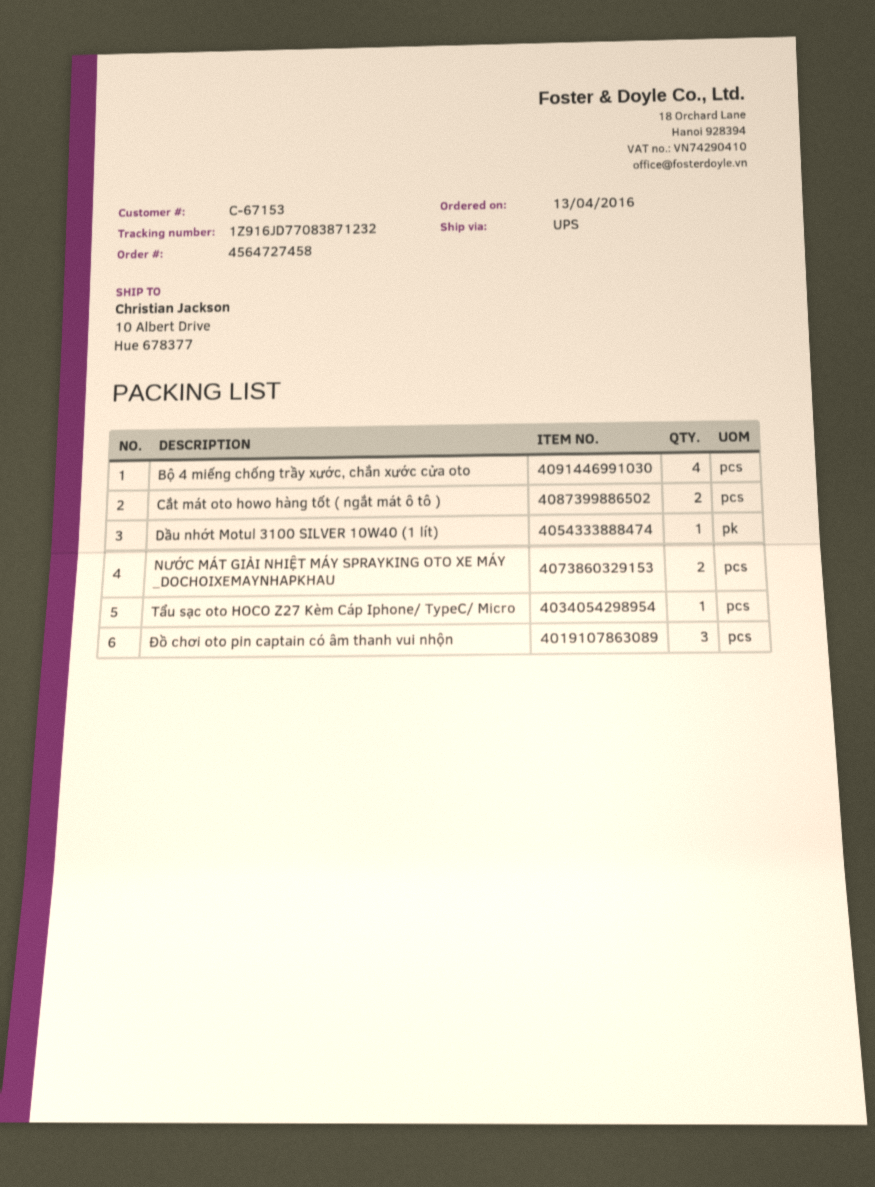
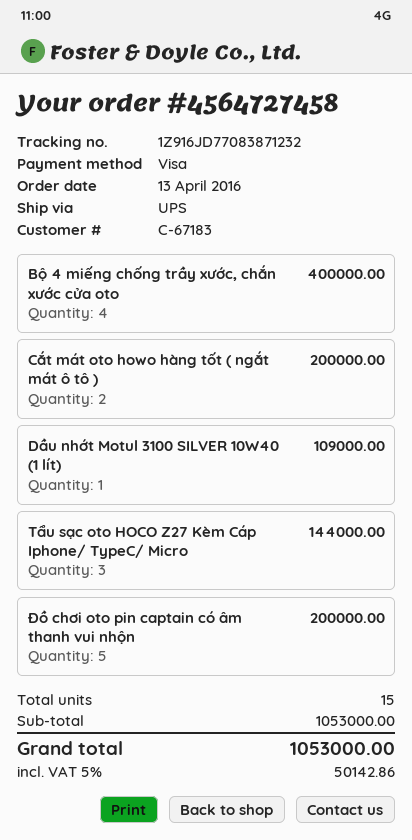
customer number: C-67153 -> C-67183
NƯỚC MÁT GIẢI NHIỆT MÁY SPRAYKING OTO XE MÁY _DOCHOIXEMAYNHAPKHAU: 2 -> none
Tẩu sạc oto HOCO Z27 Kèm Cáp Iphone/ TypeC/ Micro: 1 -> 3
Đồ chơi oto pin captain có âm thanh vui nhộn: 3 -> 5

